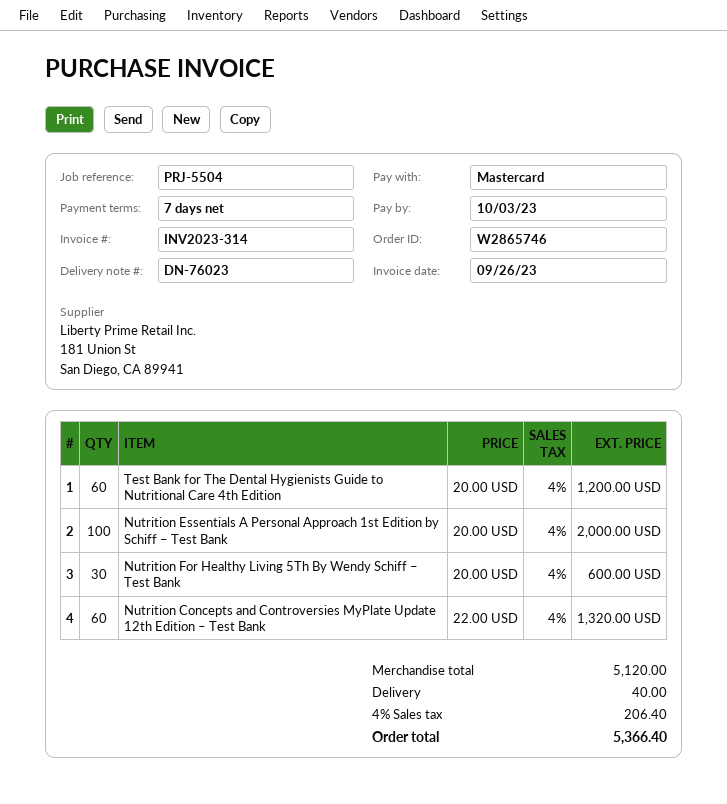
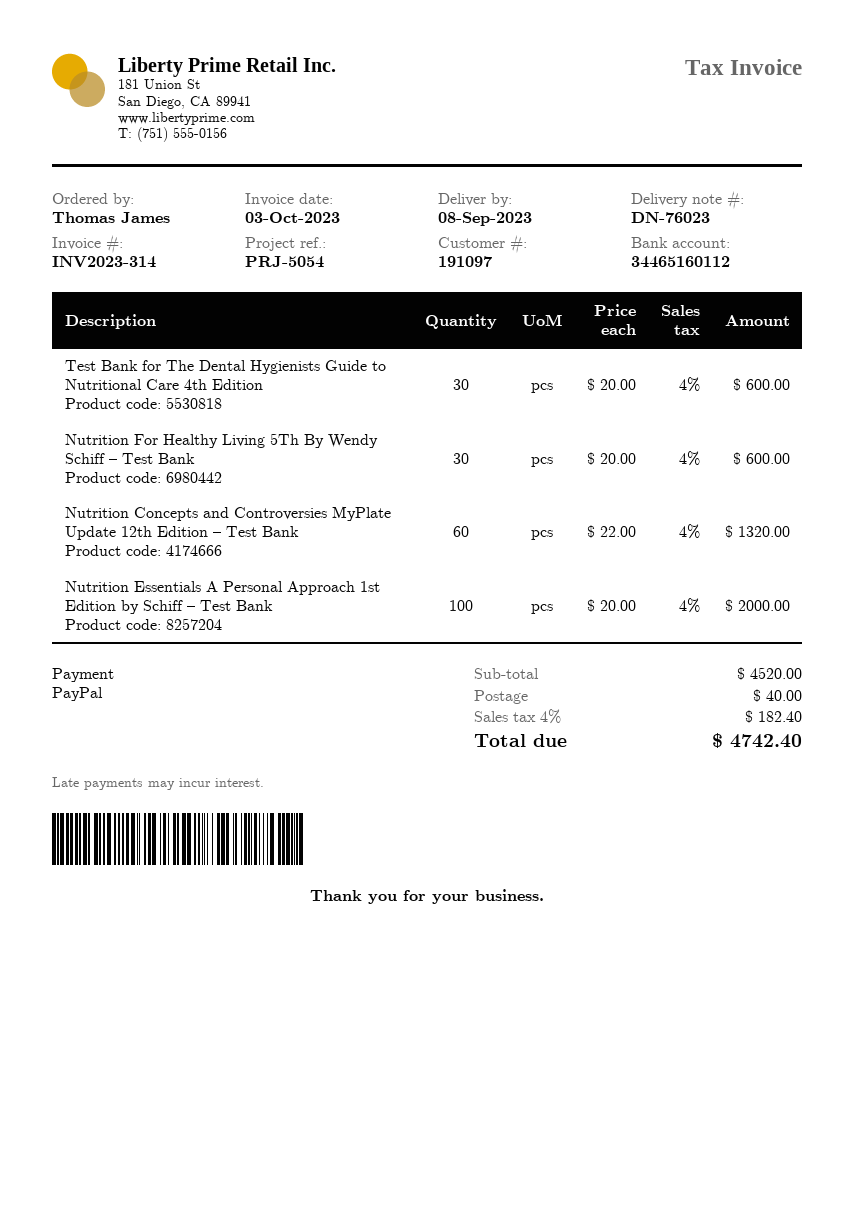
invoice date: 2023-09-26 -> 2023-10-03
reference: PRJ-5504 -> PRJ-5054
payment method: Mastercard -> PayPal
Test Bank for The Dental Hygienists Guide to Nutritional Care 4th Edition: 60 x 20.00 = 1200.00 -> 30 x 20.00 = 600.00
subtotal: 5120.00 -> 4520.00
tax: 4% = 206.40 -> 4% = 182.40
total: 5366.40 -> 4742.40

